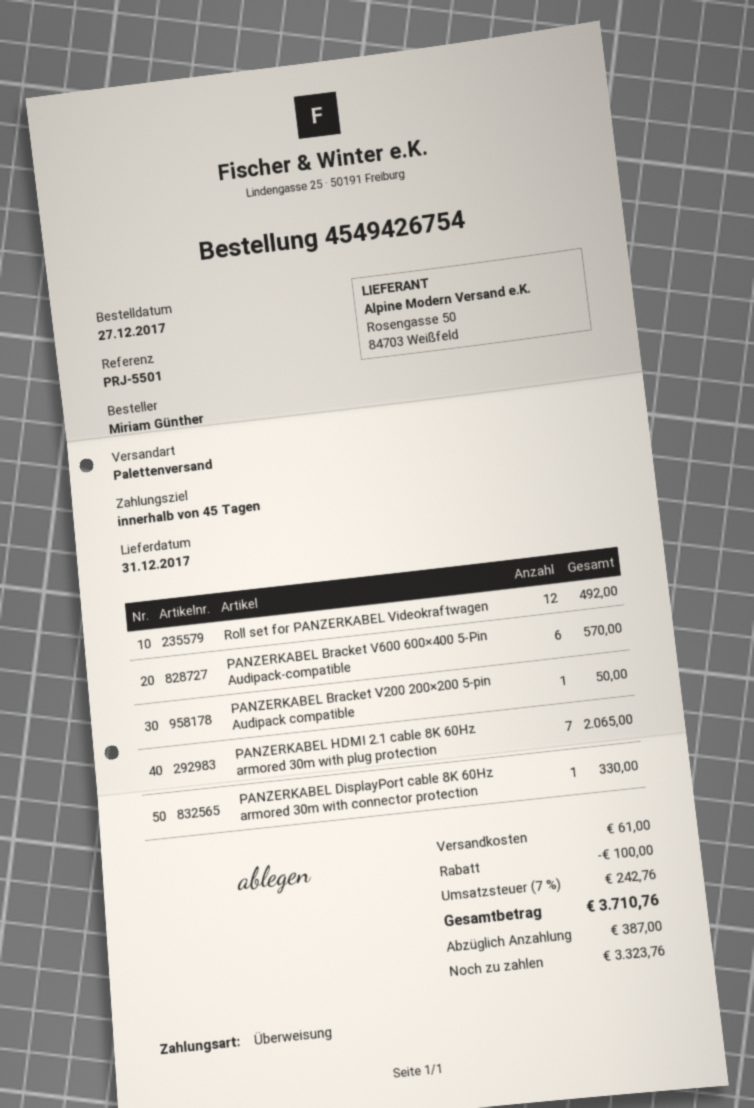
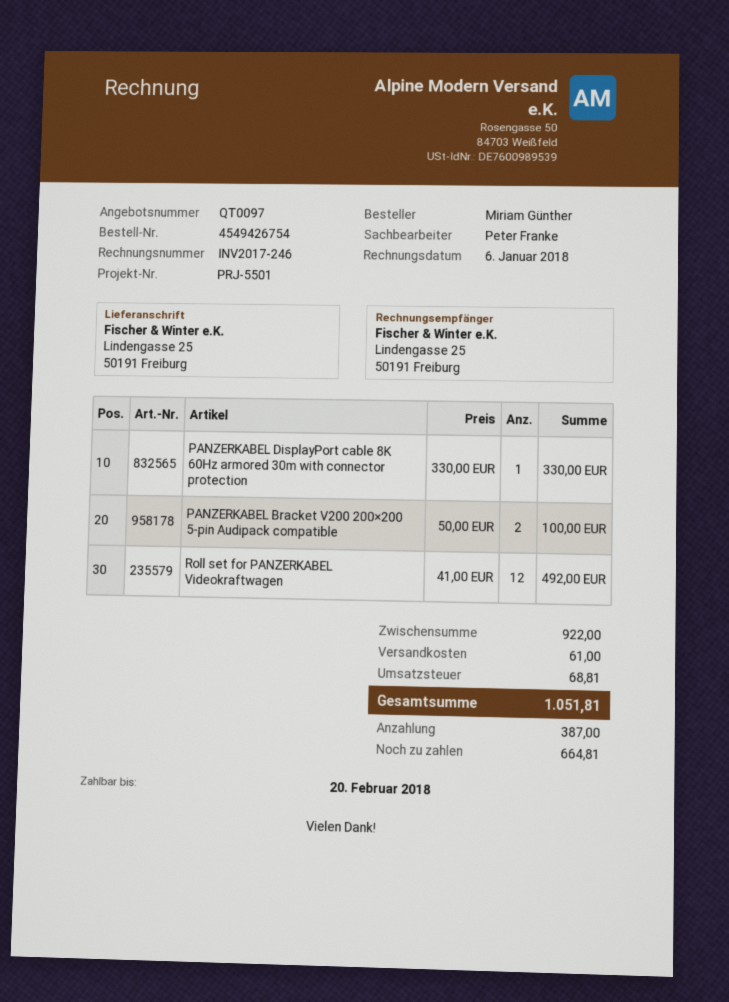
PANZERKABEL Bracket V600 600×400 5-Pin Audipack-compatible: 6 for 570.00 -> none
PANZERKABEL Bracket V200 200×200 5-pin Audipack compatible: 1 for 50.00 -> 2 for 100.00
PANZERKABEL HDMI 2.1 cable 8K 60Hz armored 30m with plug protection: 7 for 2065.00 -> none
discount: 100.00 -> none
tax: 242.76 -> 68.81
total: 3710.76 -> 1051.81
balance: 3323.76 -> 664.81

